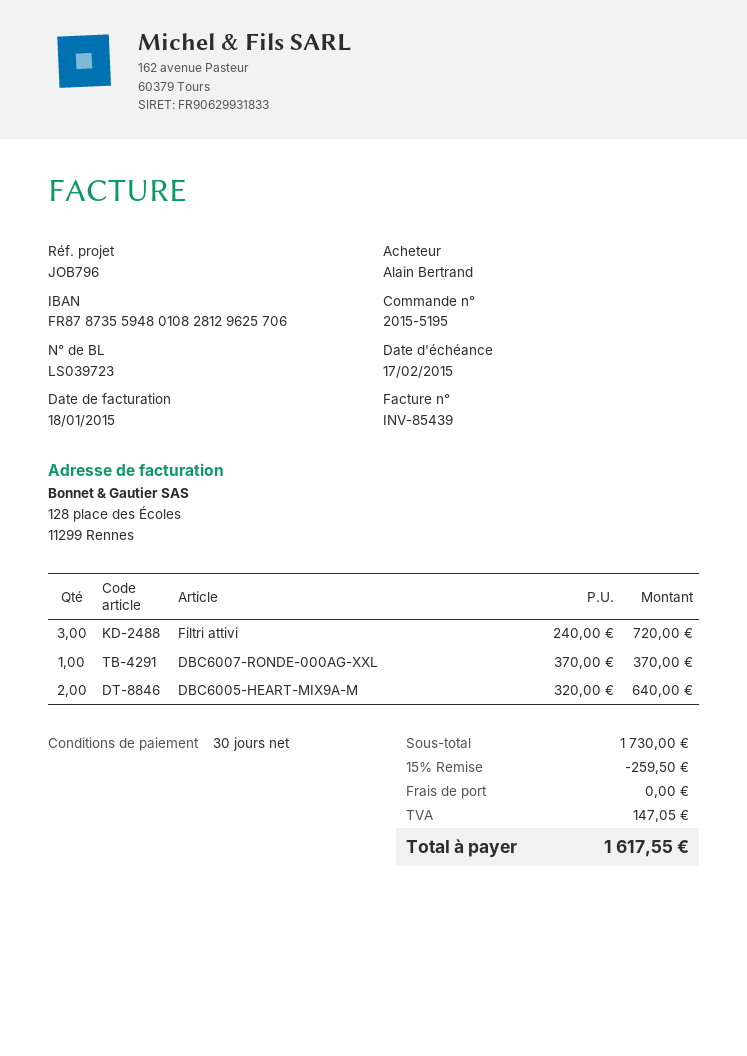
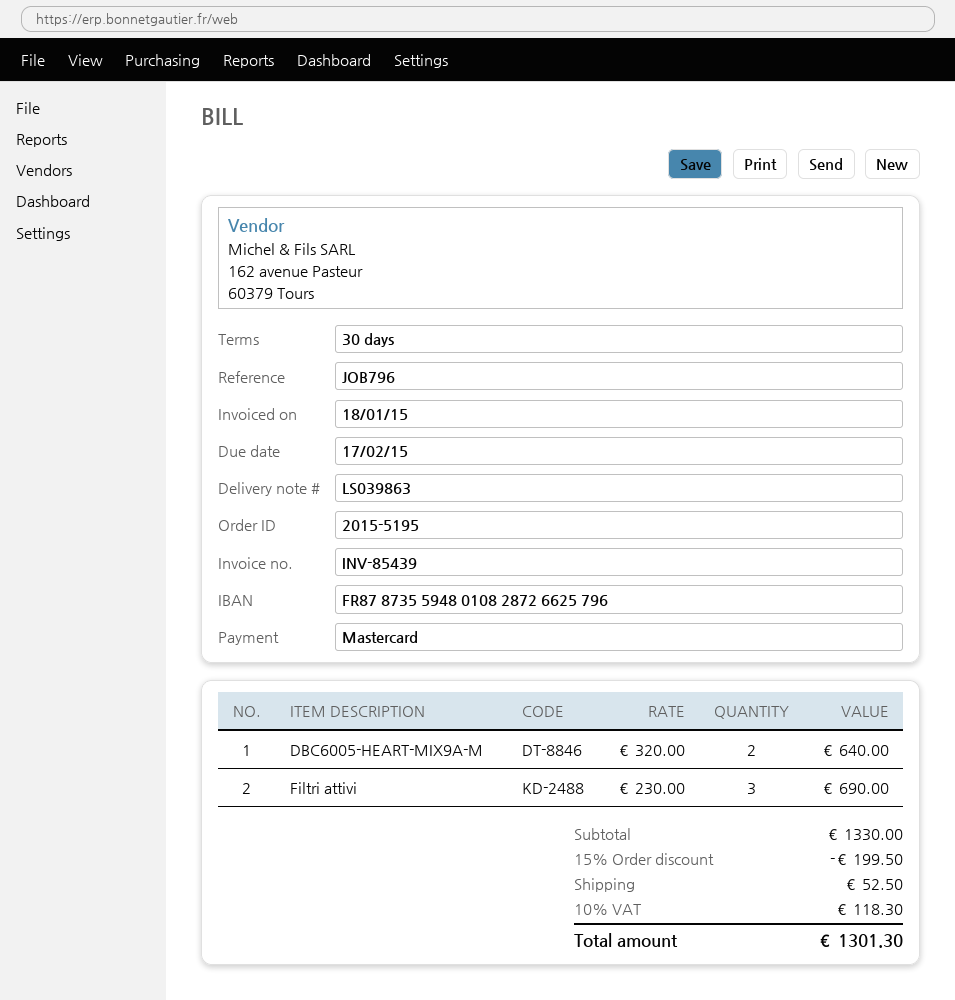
delivery note number: LS039723 -> LS039863
bank account: FR8787355948010828129625706 -> FR8787355948010828726625796
Filtri attivi: 3 x 240.00 = 720.00 -> 3 x 230.00 = 690.00
DBC6007-RONDE-000AG-XXL: 1 x 370.00 = 370.00 -> none
subtotal: 1730.00 -> 1330.00
discount: 15% = 259.50 -> 15% = 199.50
shipping: 0.00 -> 52.50
tax: 147.05 -> 118.30
total: 1617.55 -> 1301.30

